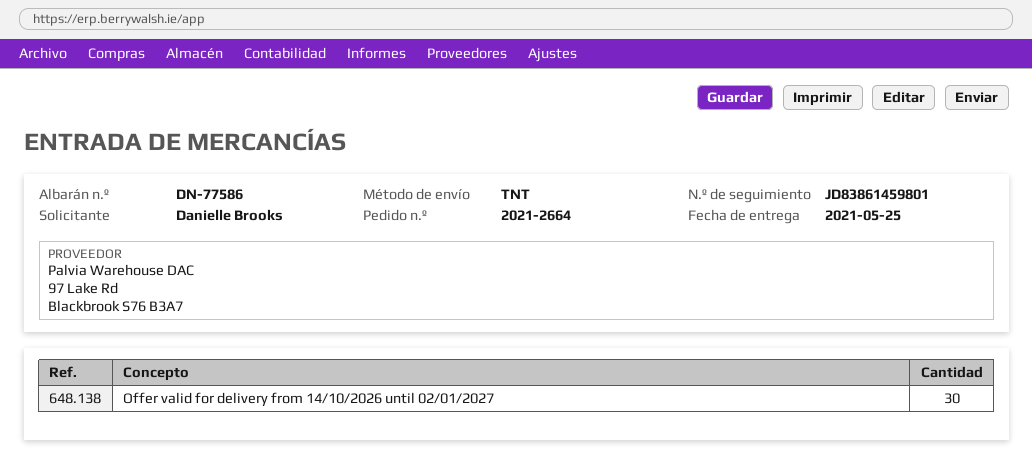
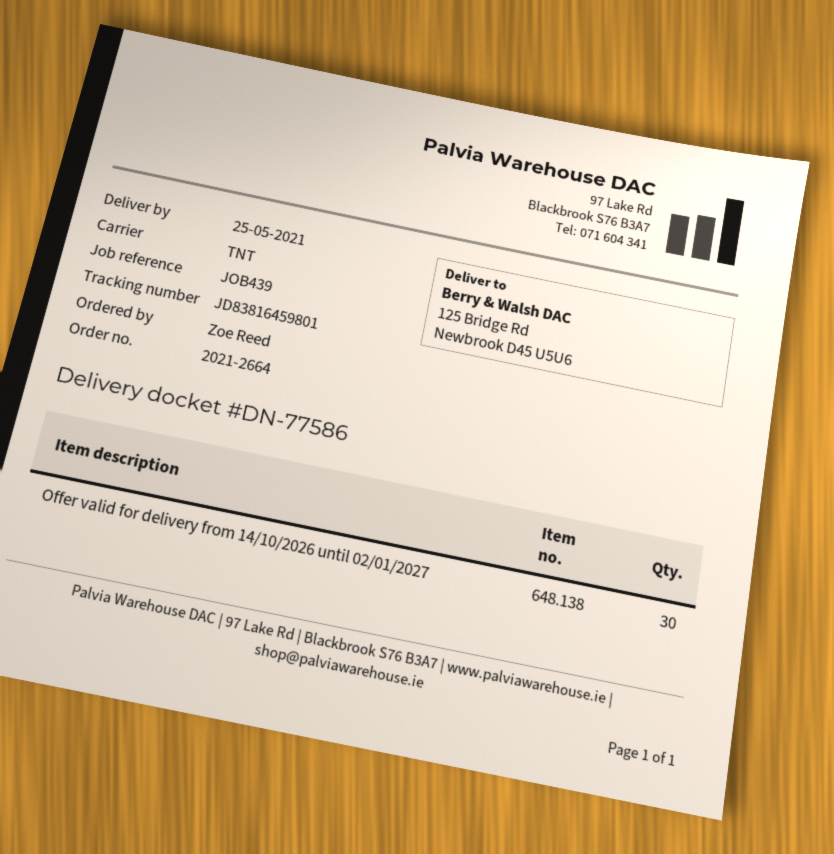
ordered by: Danielle Brooks -> Zoe Reed
tracking number: JD83861459801 -> JD83816459801

